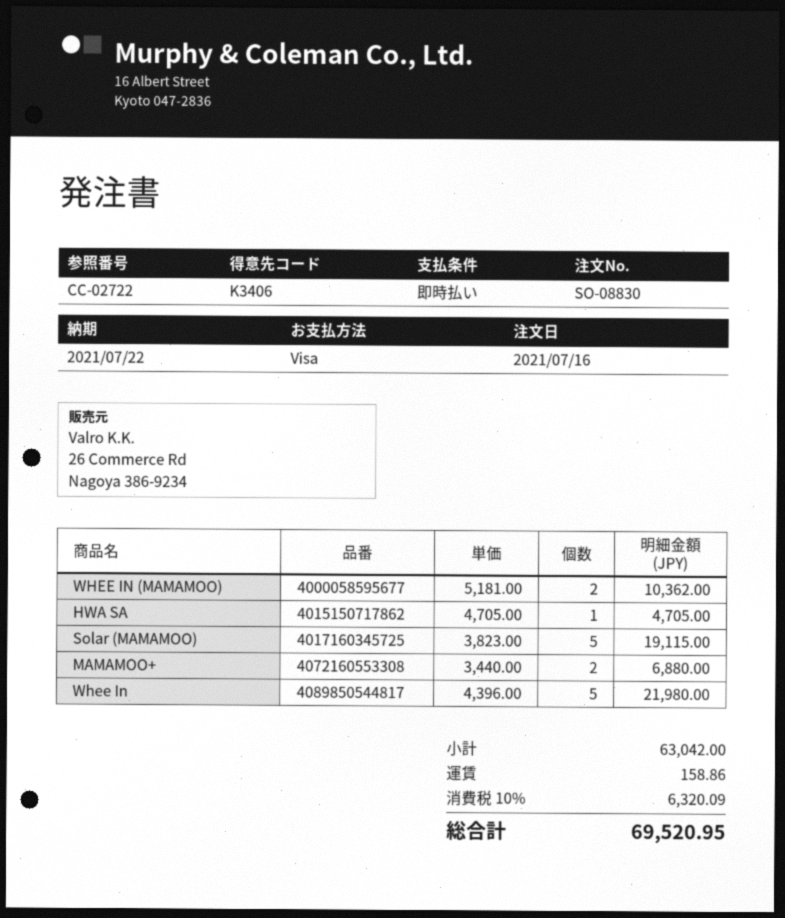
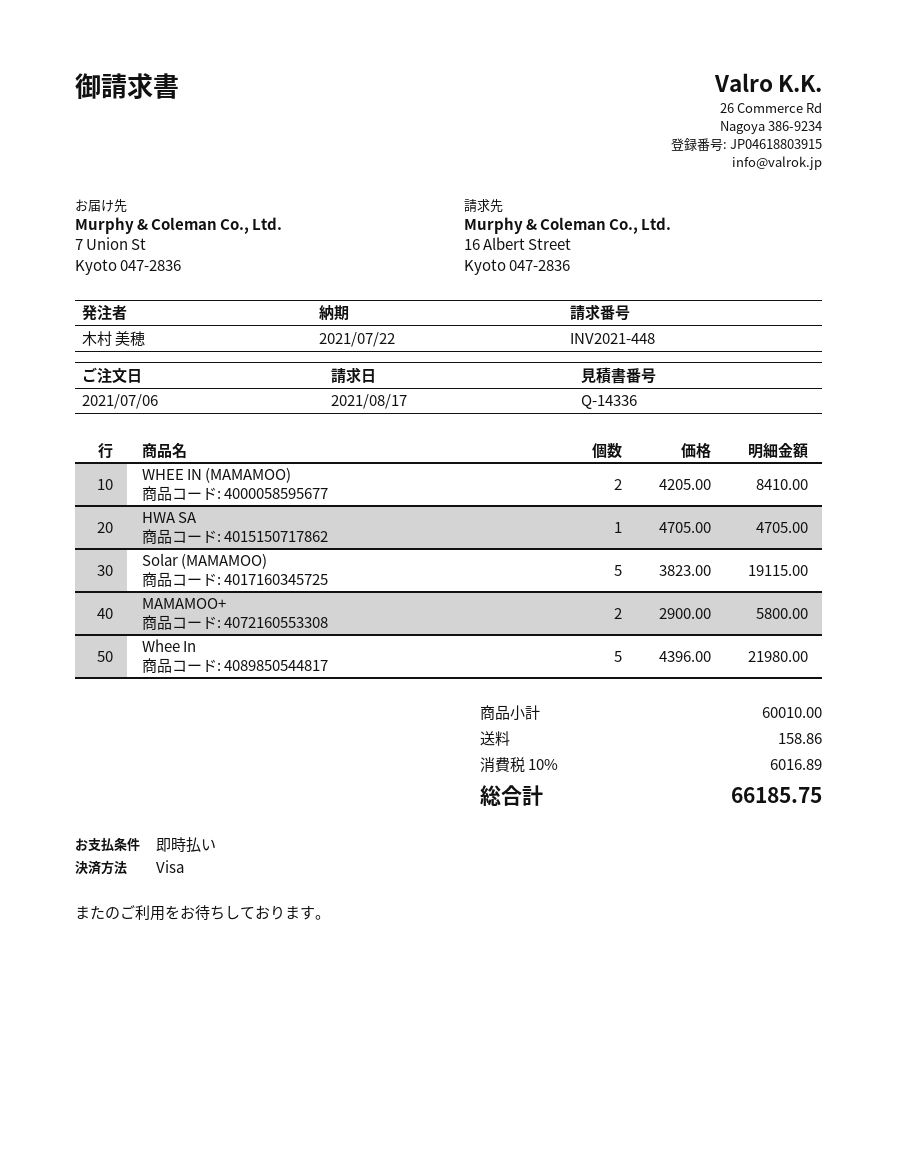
order date: 2021-07-16 -> 2021-07-06
WHEE IN (MAMAMOO): 2 x 5181.00 = 10362.00 -> 2 x 4205.00 = 8410.00
MAMAMOO+: 2 x 3440.00 = 6880.00 -> 2 x 2900.00 = 5800.00
subtotal: 63042.00 -> 60010.00
tax: 10% = 6320.09 -> 10% = 6016.89
total: 69520.95 -> 66185.75

